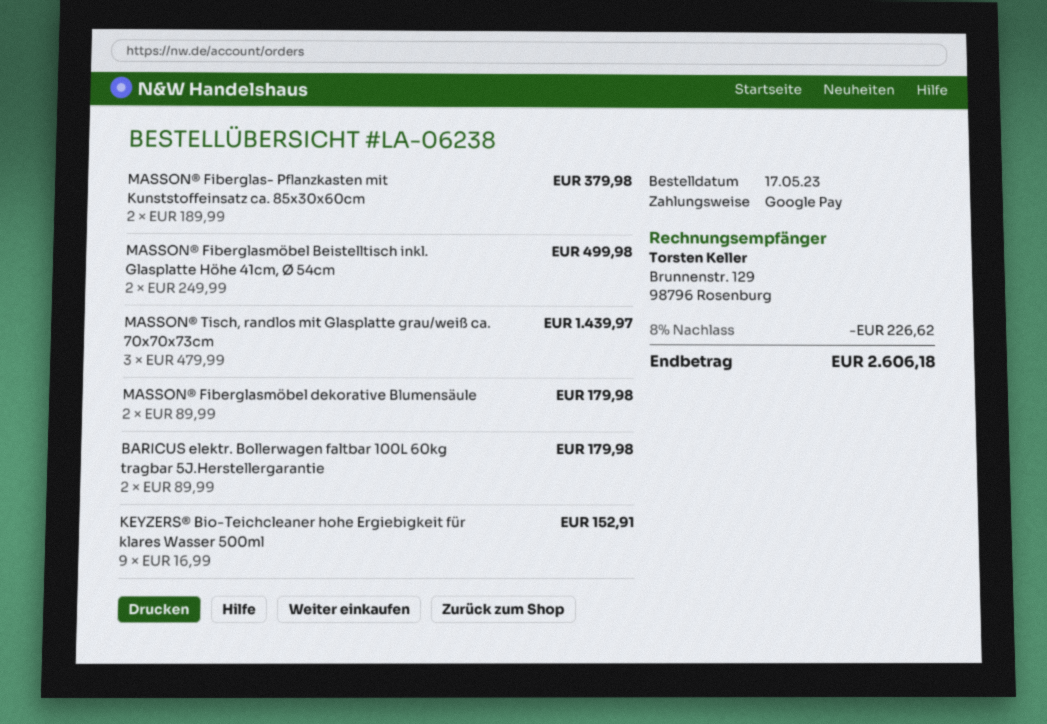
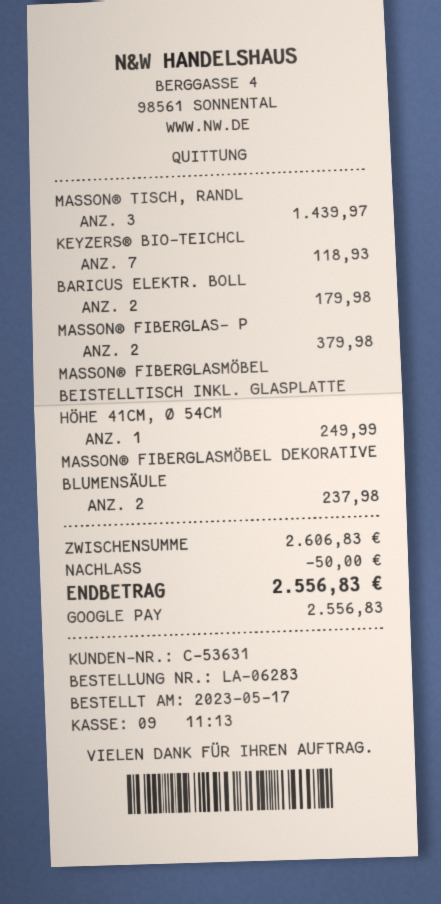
order number: LA-06238 -> LA-06283
MASSON® Fiberglasmöbel Beistelltisch inkl. Glasplatte Höhe 41cm, Ø 54cm: 2 for 499.98 -> 1 for 249.99
MASSON® Fiberglasmöbel dekorative Blumensäule: 2 for 179.98 -> 2 for 237.98
KEYZERS® Bio-Teichcleaner hohe Ergiebigkeit für klares Wasser 500ml: 9 for 152.91 -> 7 for 118.93
discount: 226.62 -> 50.00
total: 2606.18 -> 2556.83

